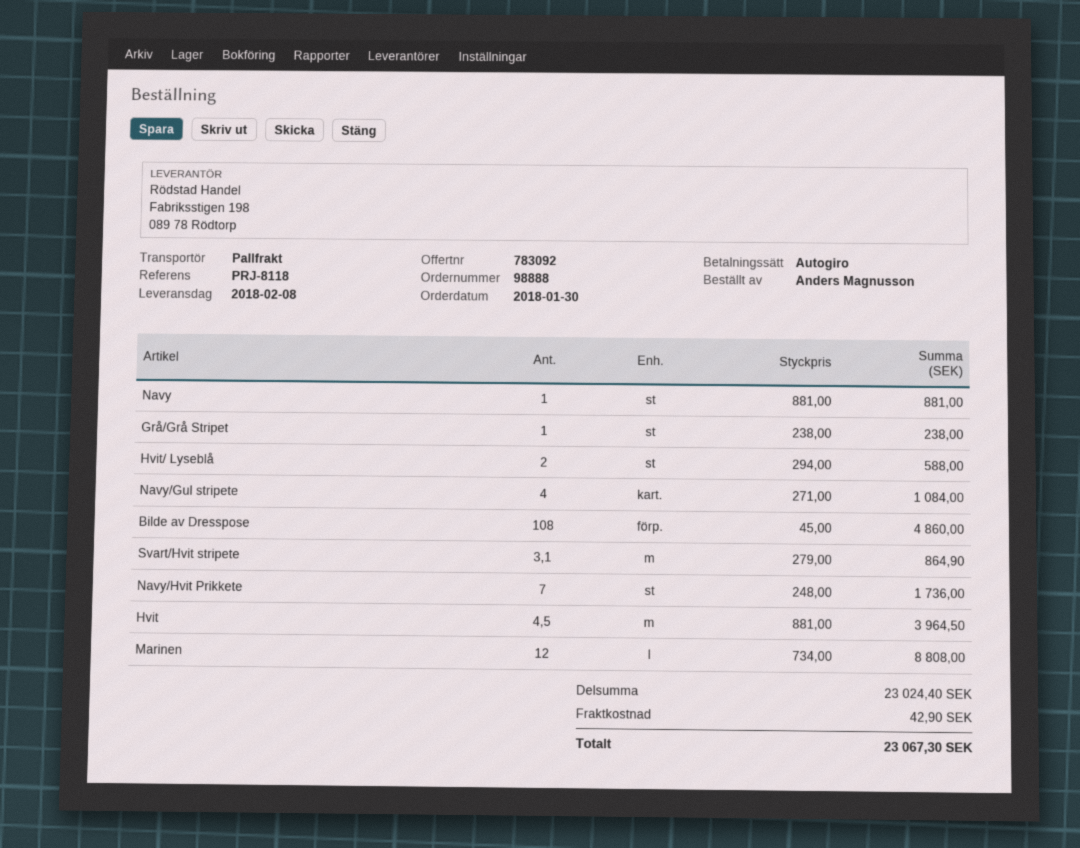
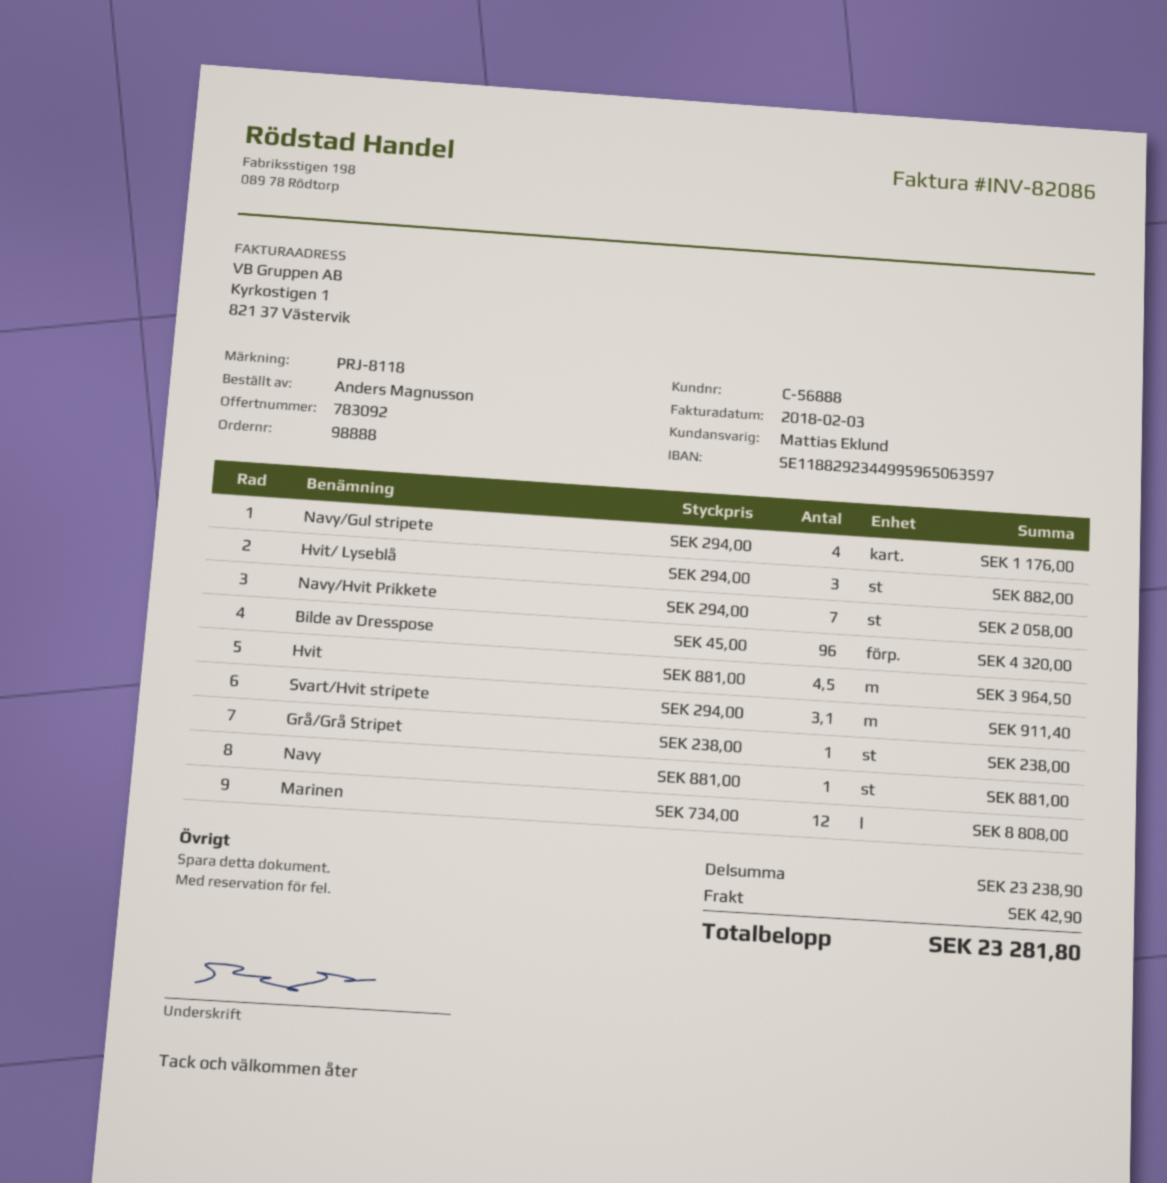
Hvit/ Lyseblå: 2 x 294.00 = 588.00 -> 3 x 294.00 = 882.00
Navy/Gul stripete: 4 x 271.00 = 1084.00 -> 4 x 294.00 = 1176.00
Bilde av Dresspose: 108 x 45.00 = 4860.00 -> 96 x 45.00 = 4320.00
Svart/Hvit stripete: 3.1 x 279.00 = 864.90 -> 3.1 x 294.00 = 911.40
Navy/Hvit Prikkete: 7 x 248.00 = 1736.00 -> 7 x 294.00 = 2058.00
subtotal: 23024.40 -> 23238.90
total: 23067.30 -> 23281.80

